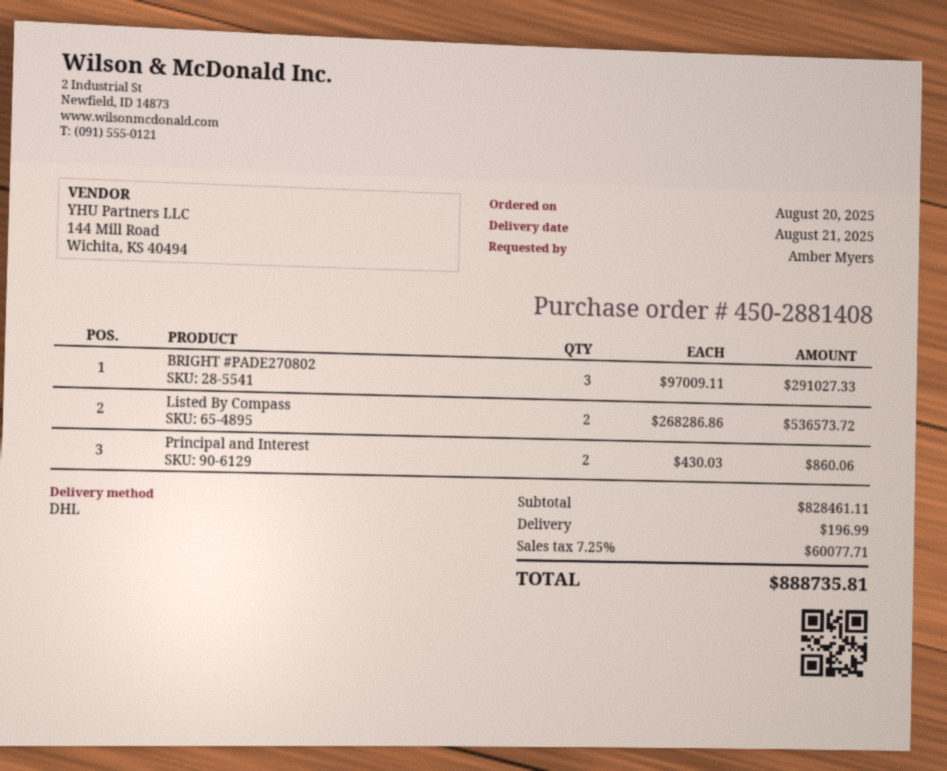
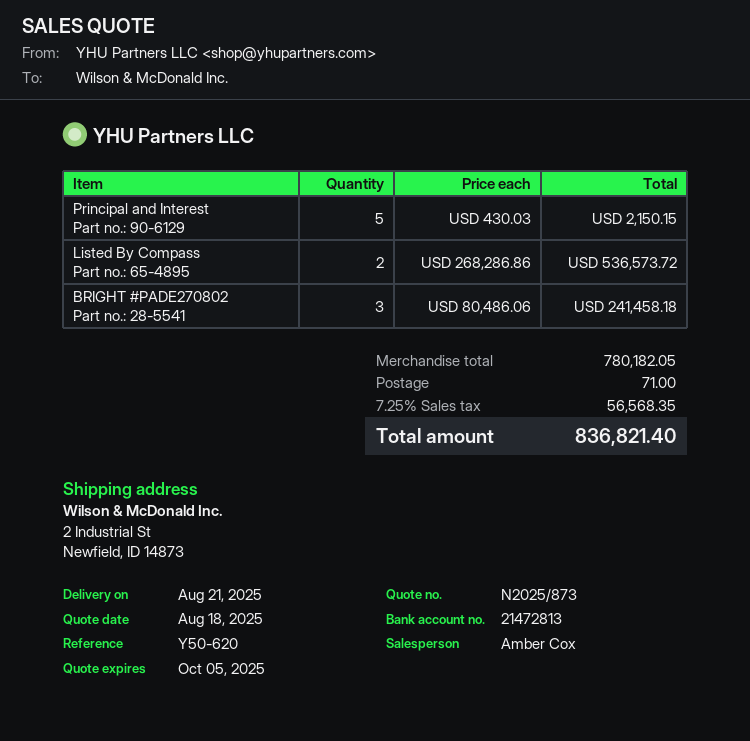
BRIGHT #PADE270802: 3 x 97009.11 = 291027.33 -> 3 x 80486.06 = 241458.18
Principal and Interest: 2 x 430.03 = 860.06 -> 5 x 430.03 = 2150.15
subtotal: 828461.11 -> 780182.05
shipping: 196.99 -> 71.00
tax: 7.25% = 60077.71 -> 7.25% = 56568.35
total: 888735.81 -> 836821.40

